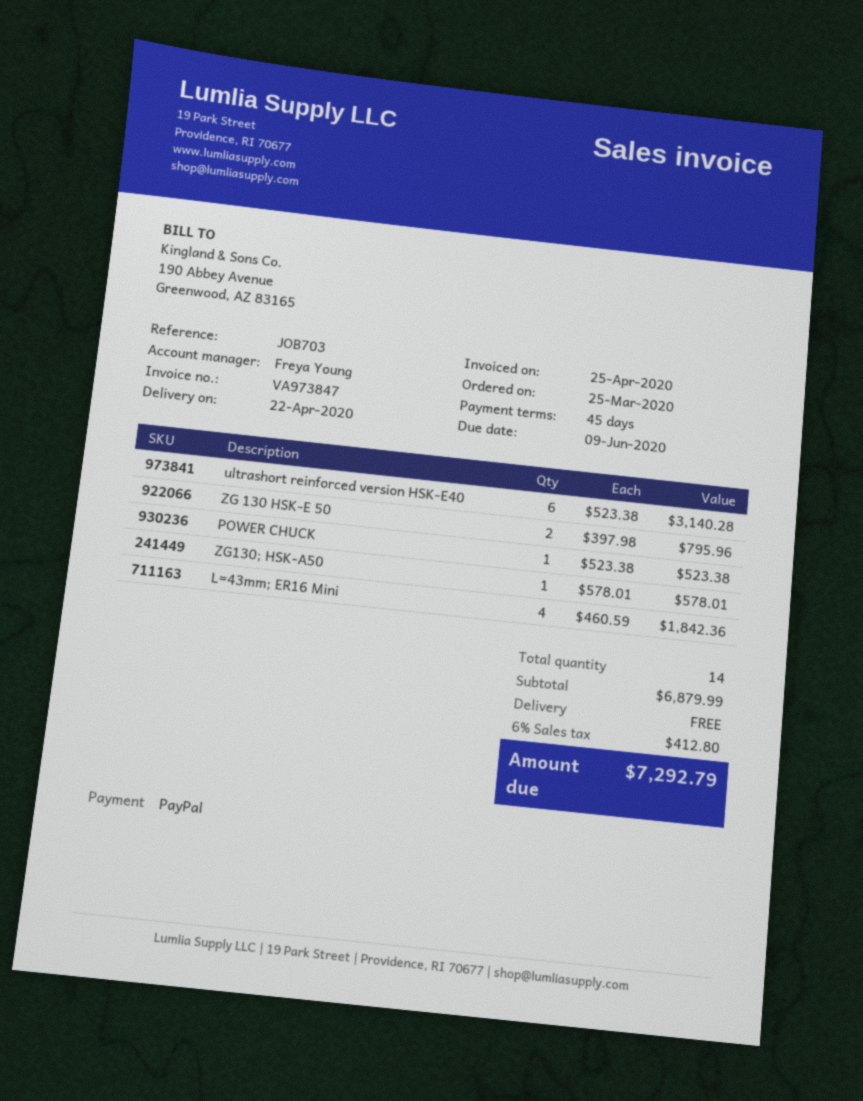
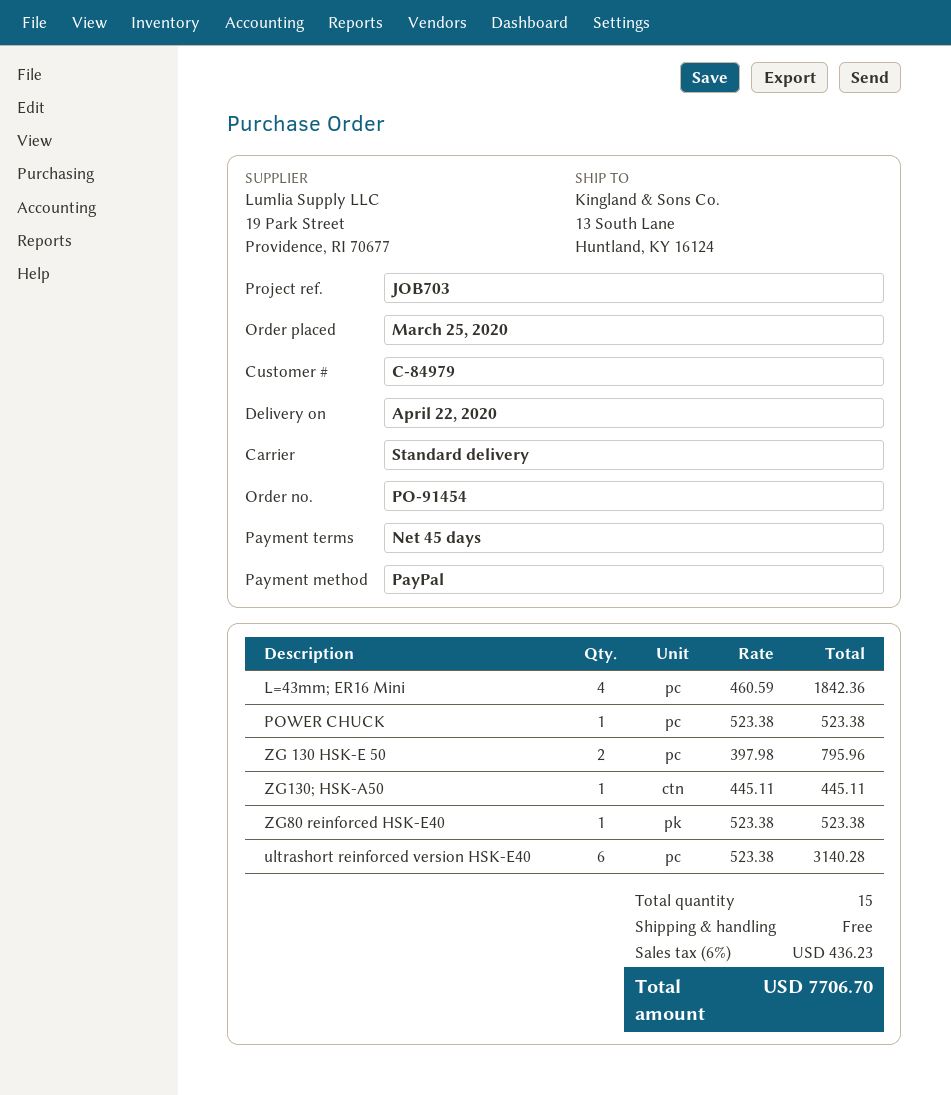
ZG130; HSK-A50: 1 x 578.01 = 578.01 -> 1 x 445.11 = 445.11
ZG80 reinforced HSK-E40: none -> 1 x 523.38 = 523.38
total quantity: 14 -> 15
tax: 6% = 412.80 -> 6% = 436.23
total: 7292.79 -> 7706.70

